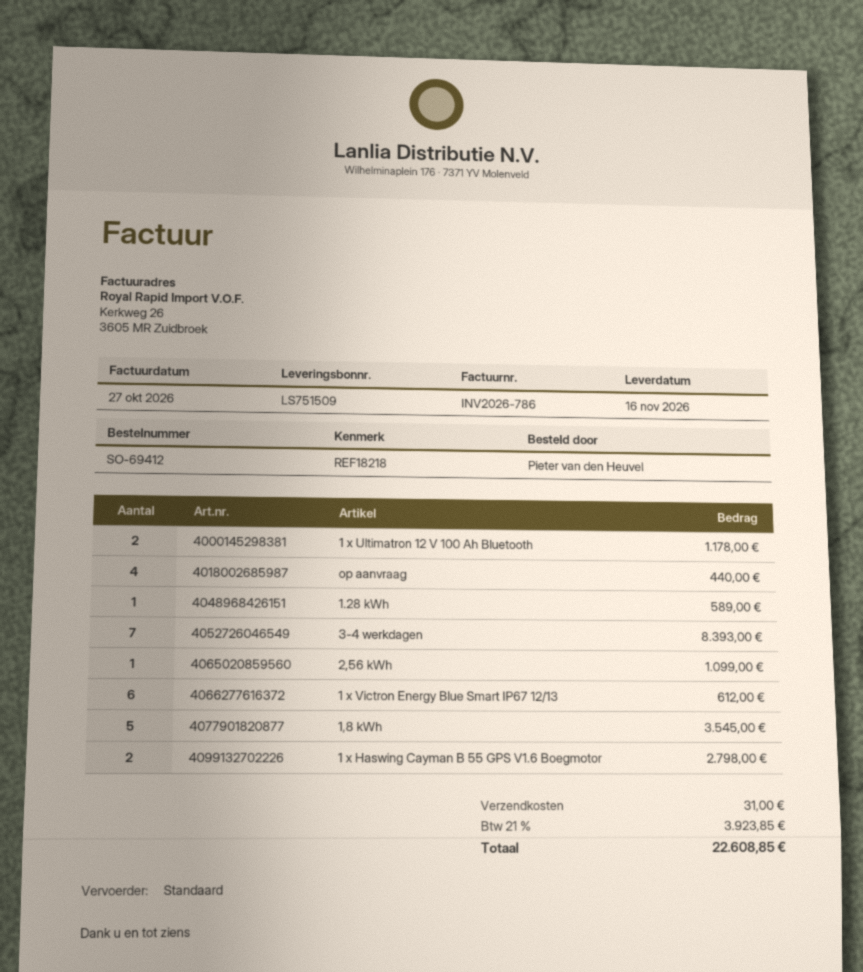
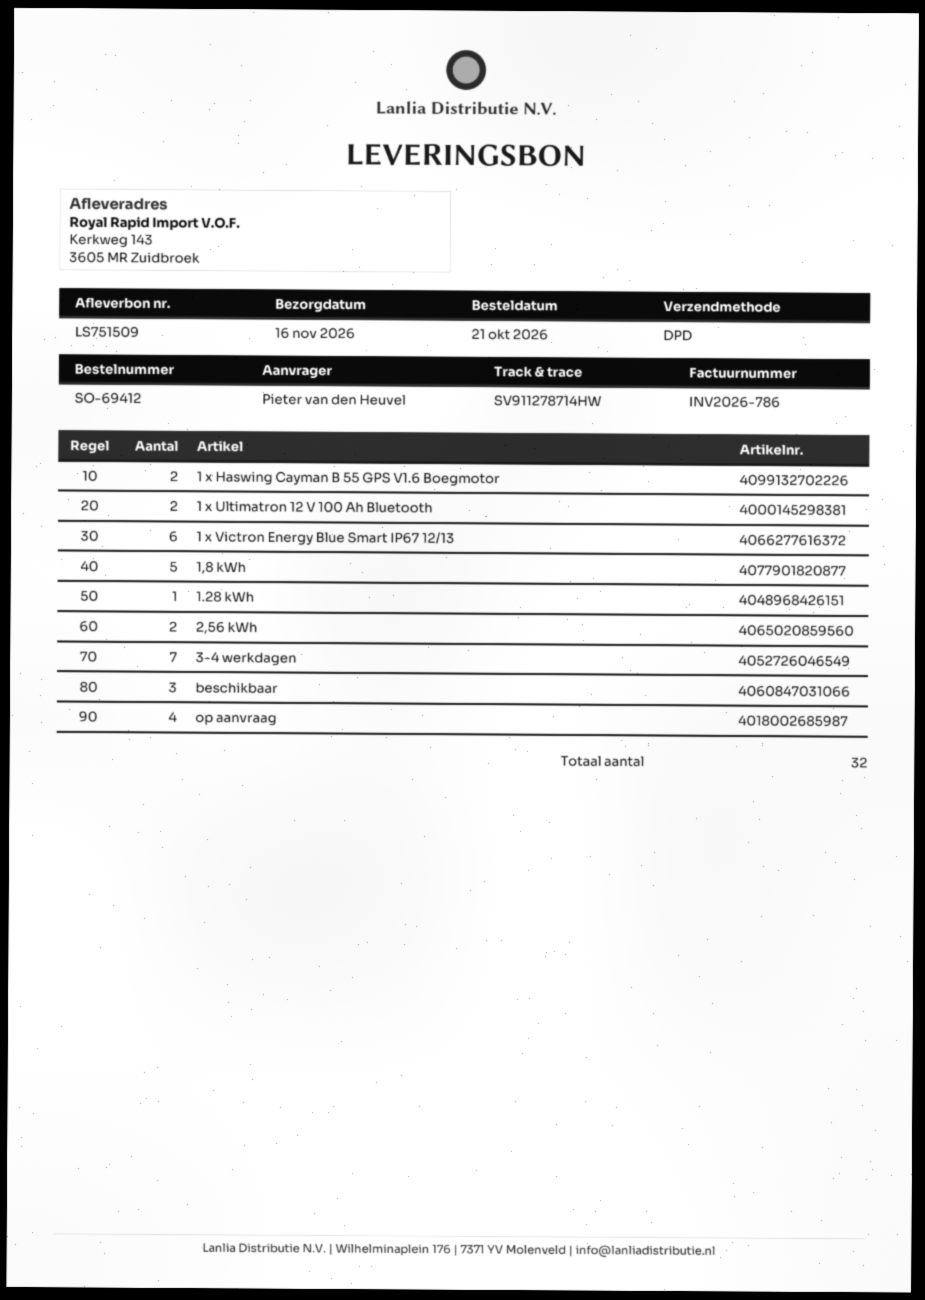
shipping method: standard -> DPD
2,56 kWh: 1 -> 2
beschikbaar: none -> 3

